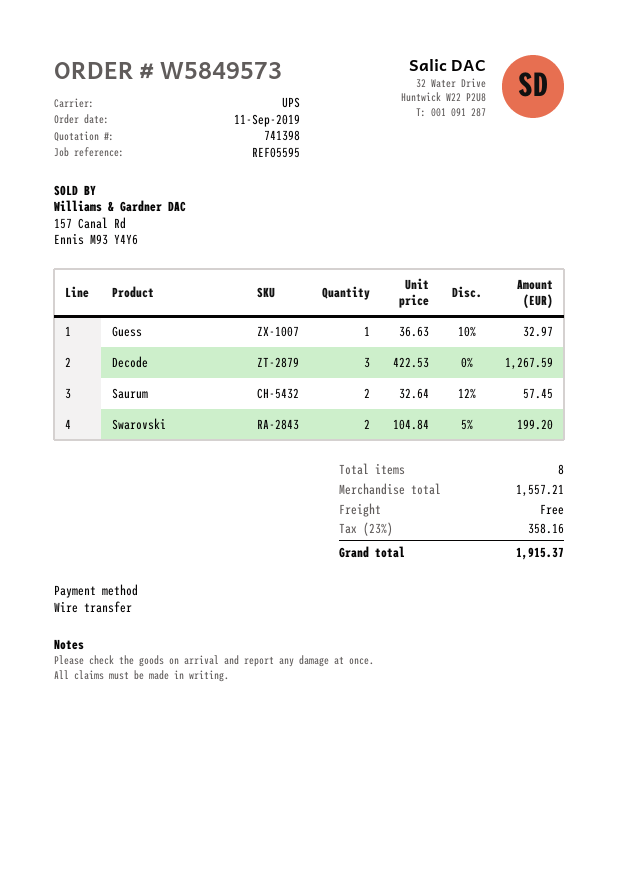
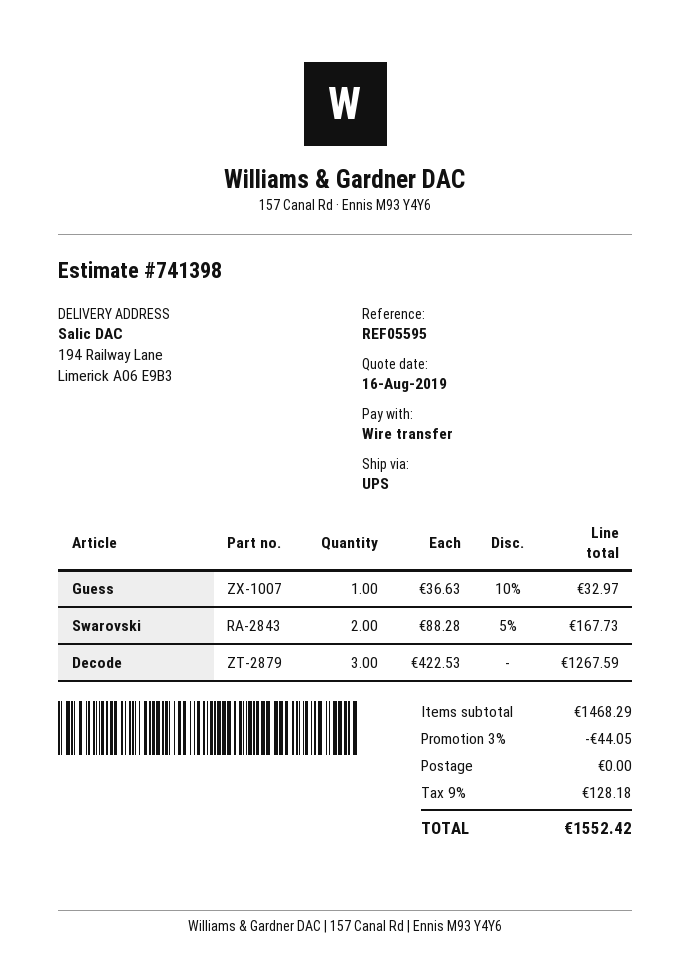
Saurum: 2 x 32.64 - 12% = 57.45 -> none
Swarovski: 2 x 104.84 - 5% = 199.20 -> 2 x 88.28 - 5% = 167.73
subtotal: 1557.21 -> 1468.29
discount: none -> 3% = 44.05
tax: 23% = 358.16 -> 9% = 128.18
total: 1915.37 -> 1552.42

